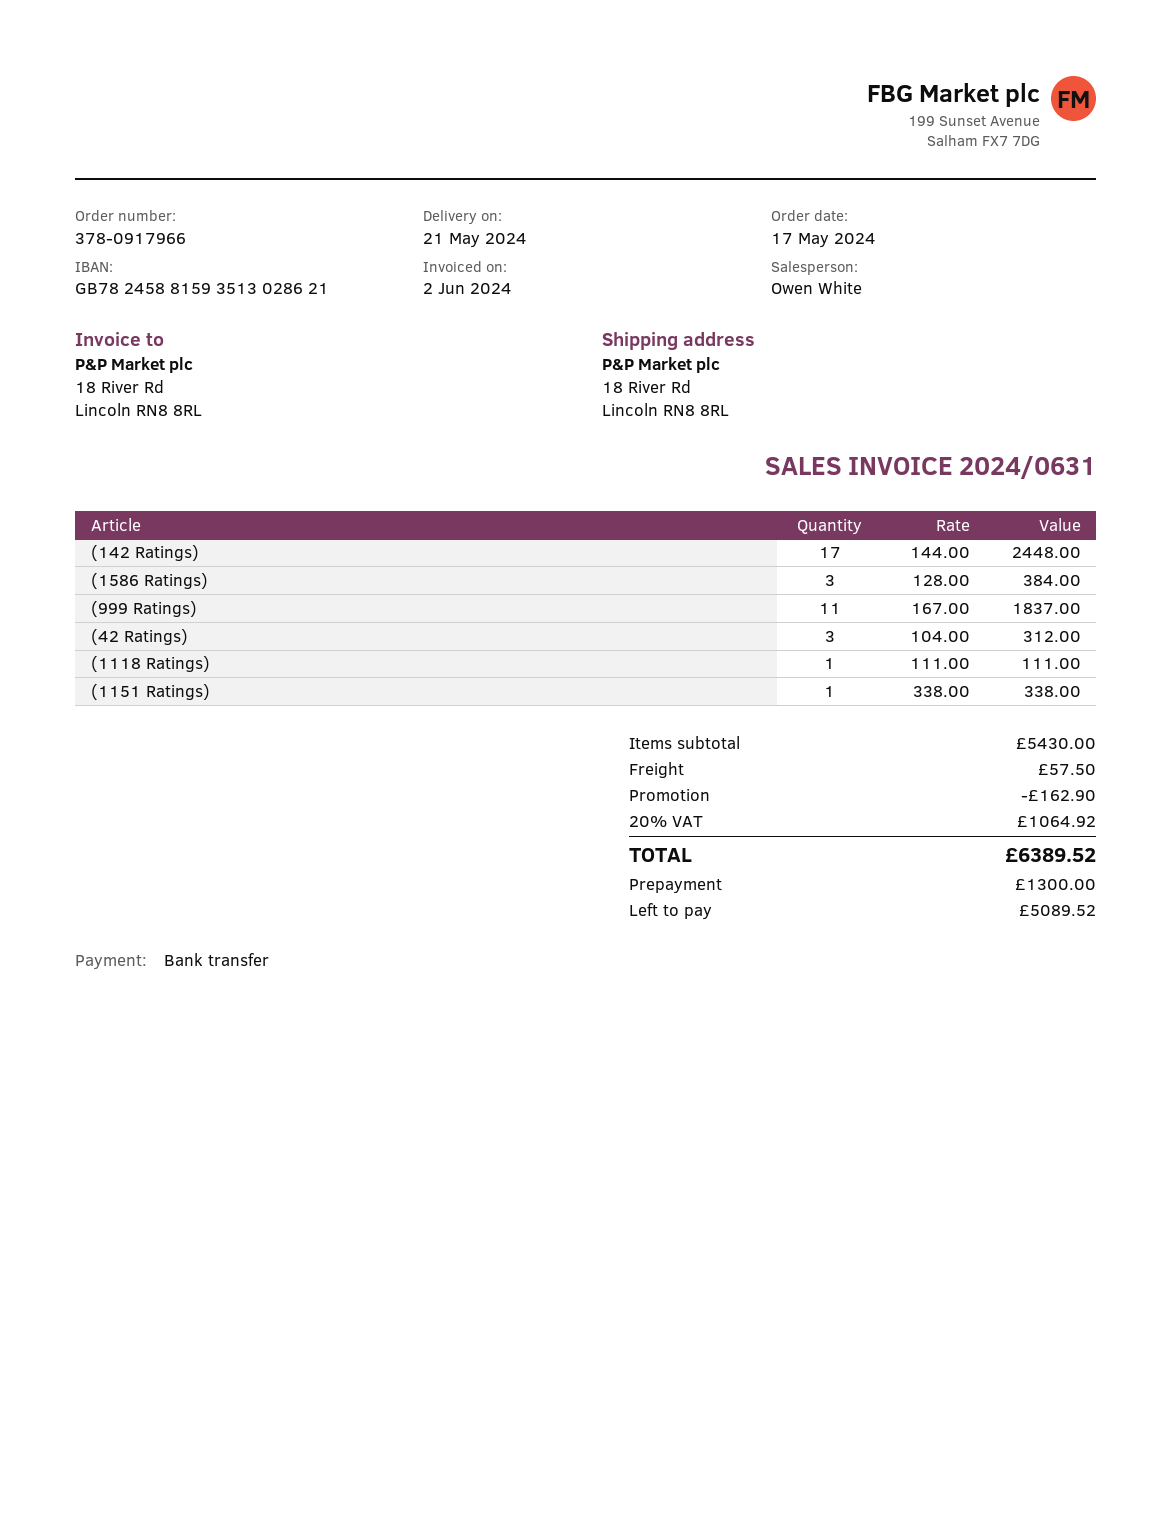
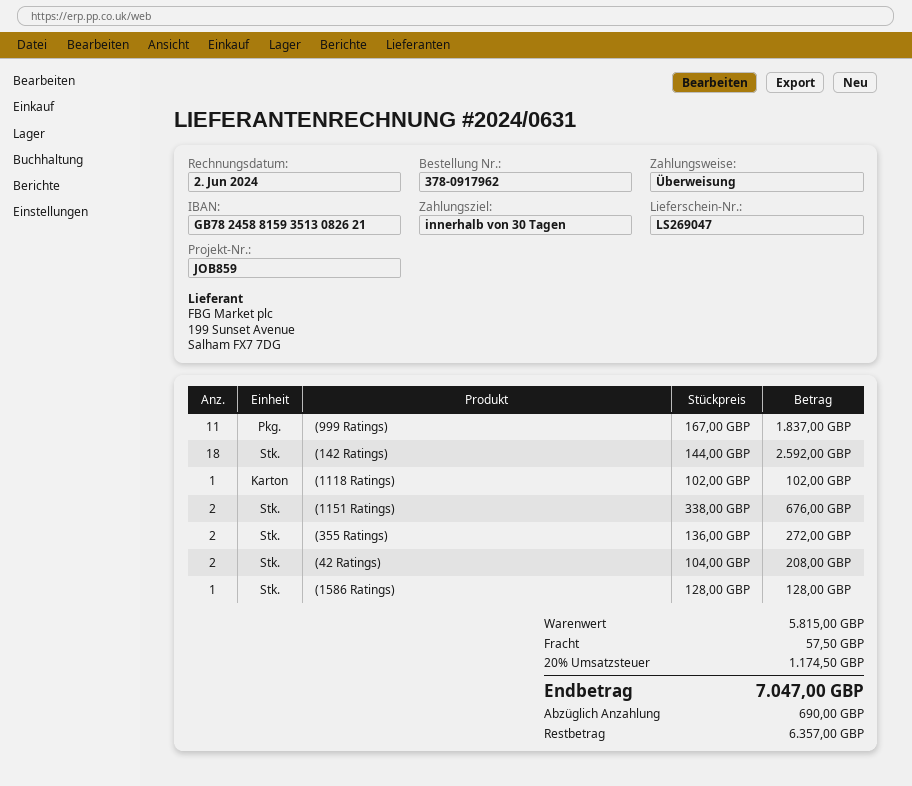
order number: 378-0917966 -> 378-0917962
bank account: GB78245881593513028621 -> GB78245881593513082621
(142 Ratings): 17 x 144.00 = 2448.00 -> 18 x 144.00 = 2592.00
(1586 Ratings): 3 x 128.00 = 384.00 -> 1 x 128.00 = 128.00
(42 Ratings): 3 x 104.00 = 312.00 -> 2 x 104.00 = 208.00
(1118 Ratings): 1 x 111.00 = 111.00 -> 1 x 102.00 = 102.00
(1151 Ratings): 1 x 338.00 = 338.00 -> 2 x 338.00 = 676.00
(355 Ratings): none -> 2 x 136.00 = 272.00
subtotal: 5430.00 -> 5815.00
discount: 162.90 -> none
tax: 20% = 1064.92 -> 20% = 1174.50
total: 6389.52 -> 7047.00
deposit: 1300.00 -> 690.00
balance: 5089.52 -> 6357.00

